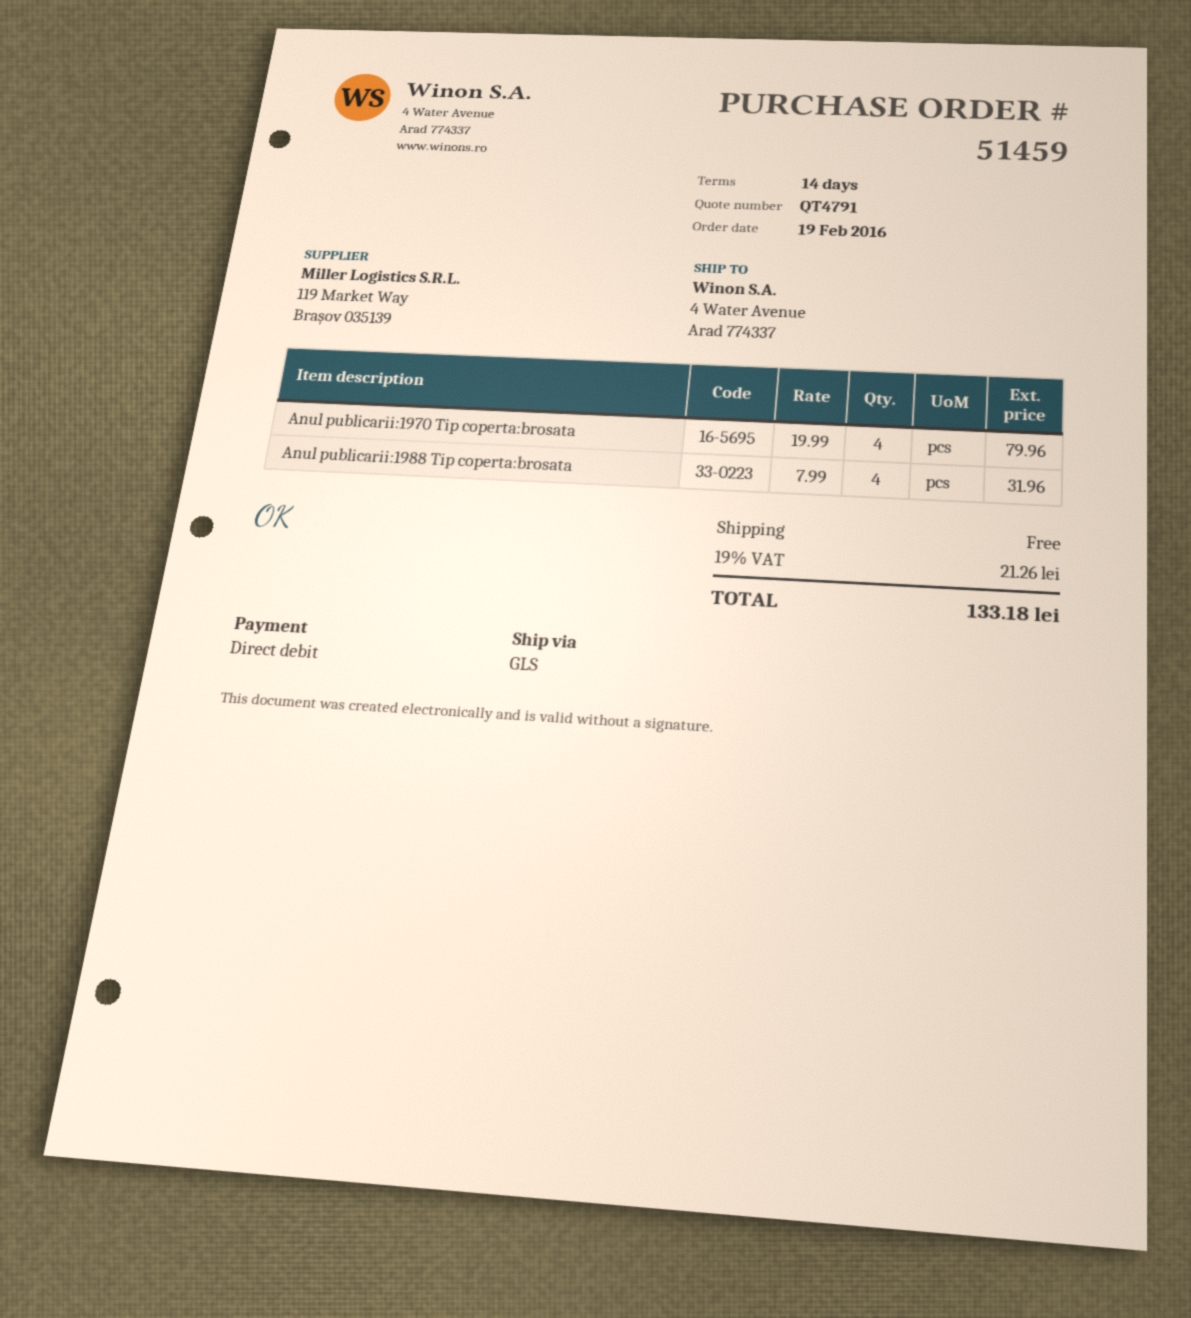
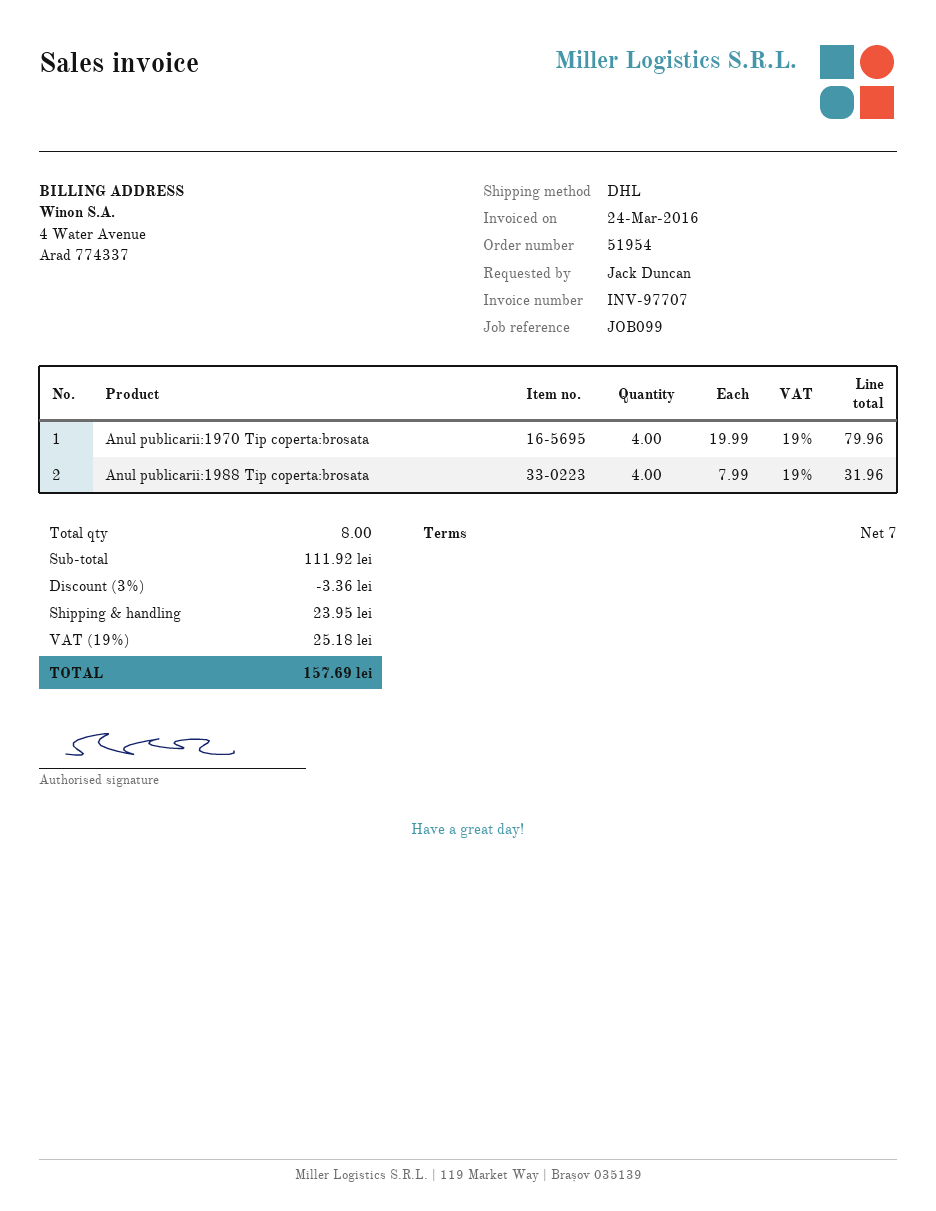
order number: 51459 -> 51954
payment terms: 14 days -> 7 days
shipping method: GLS -> DHL
discount: none -> 3% = 3.36
shipping: 0.00 -> 23.95
tax: 19% = 21.26 -> 19% = 25.18
total: 133.18 -> 157.69

